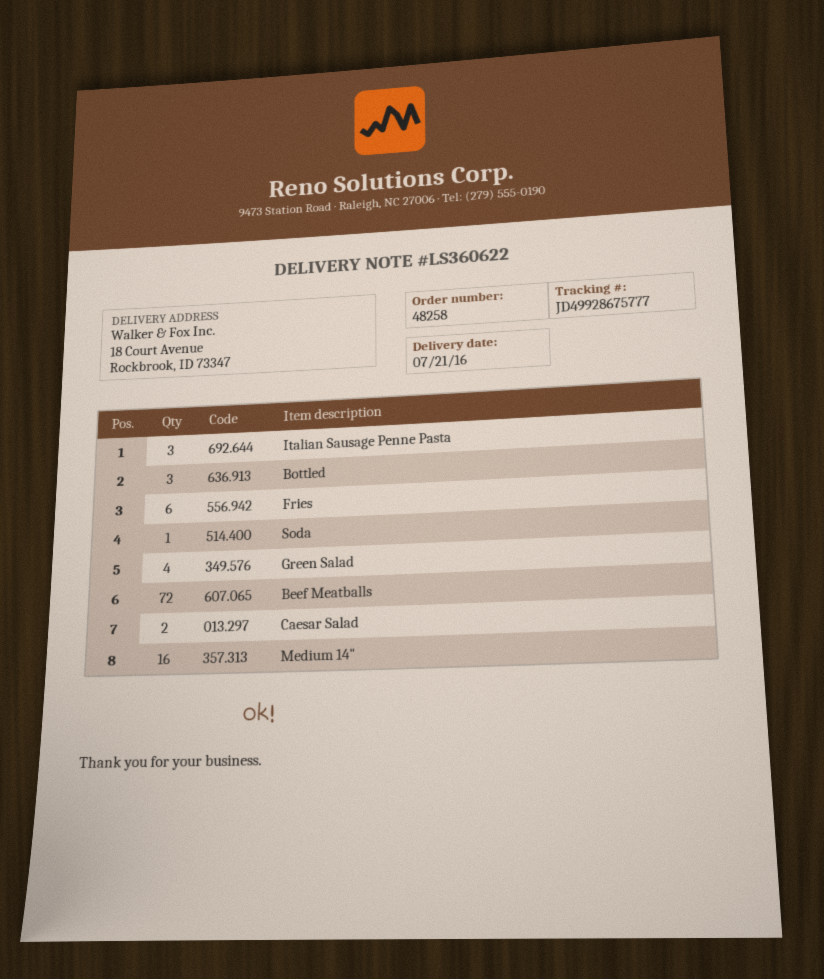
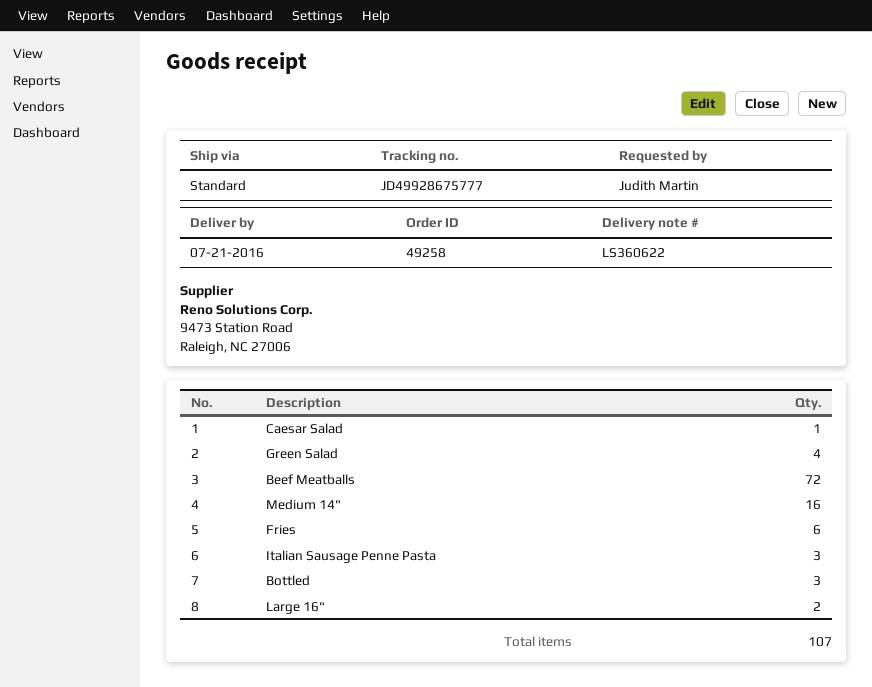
order number: 48258 -> 49258
Soda: 1 -> none
Caesar Salad: 2 -> 1
Large 16": none -> 2

